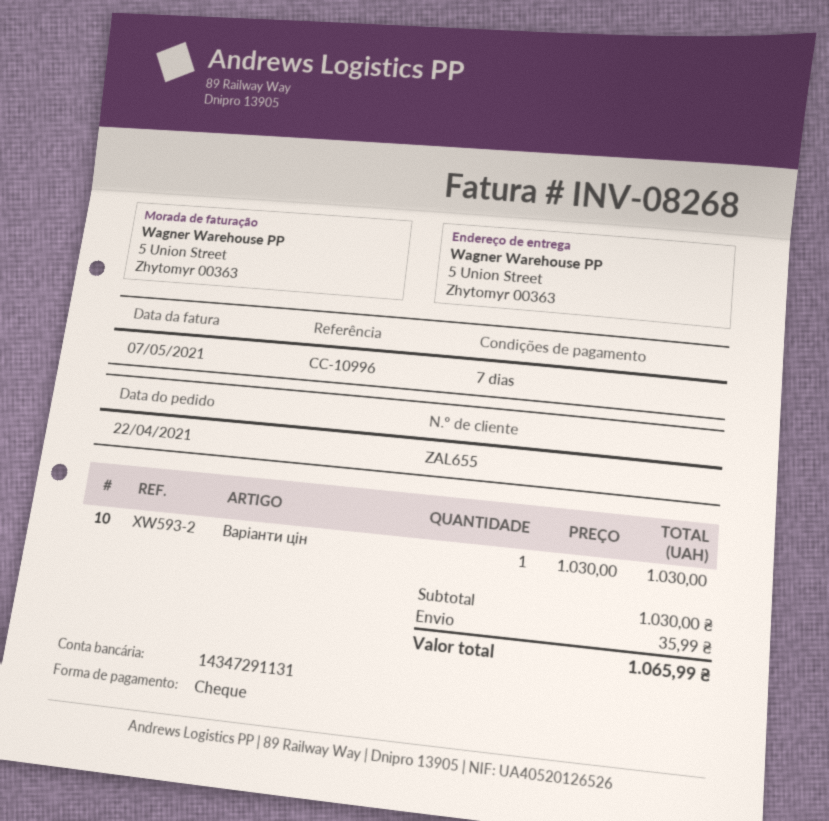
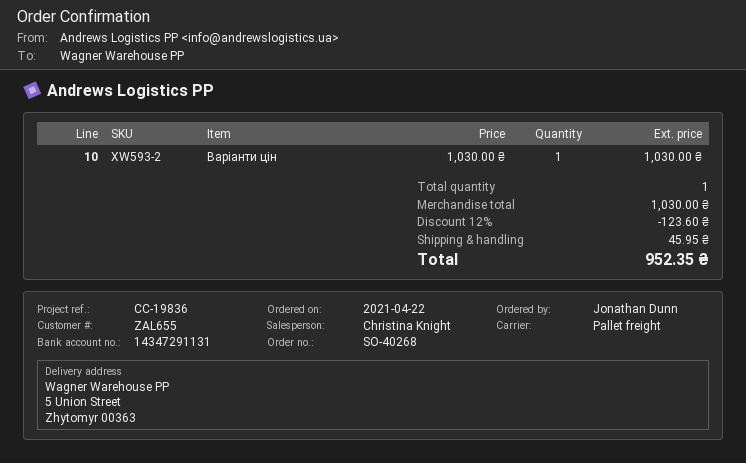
reference: CC-10996 -> CC-19836
discount: none -> 12% = 123.60
shipping: 35.99 -> 45.95
total: 1065.99 -> 952.35

